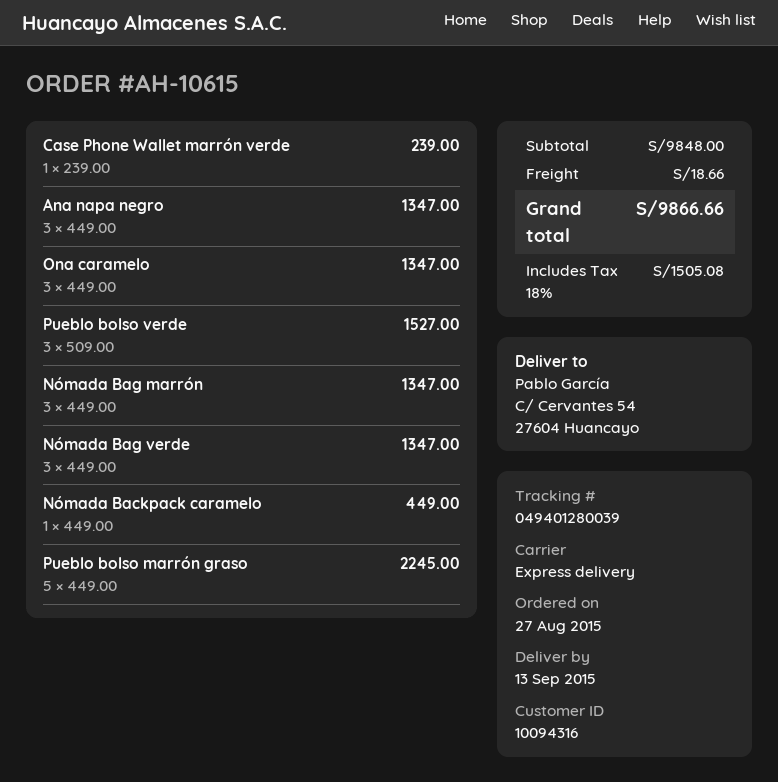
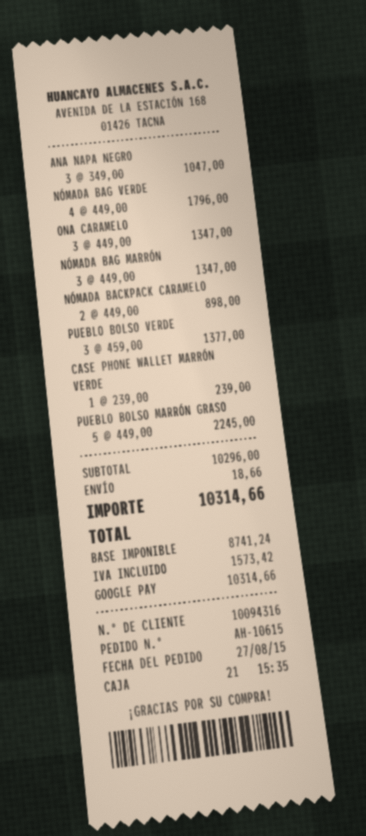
Ana napa negro: 3 x 449.00 = 1347.00 -> 3 x 349.00 = 1047.00
Pueblo bolso verde: 3 x 509.00 = 1527.00 -> 3 x 459.00 = 1377.00
Nómada Bag verde: 3 x 449.00 = 1347.00 -> 4 x 449.00 = 1796.00
Nómada Backpack caramelo: 1 x 449.00 = 449.00 -> 2 x 449.00 = 898.00
subtotal: 9848.00 -> 10296.00
tax: 1505.08 -> 1573.42
total: 9866.66 -> 10314.66

